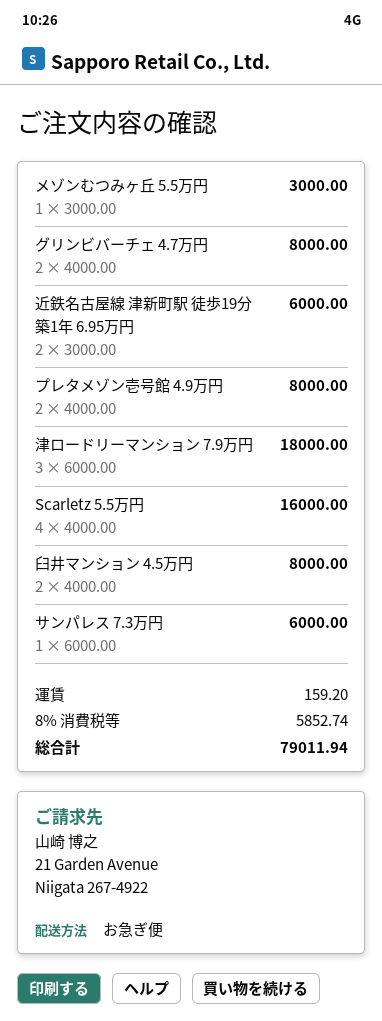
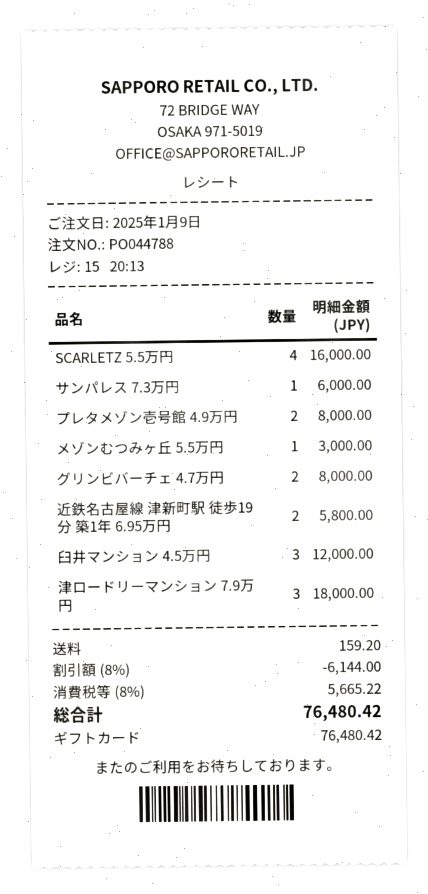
近鉄名古屋線 津新町駅 徒歩19分 築1年 6.95万円: 2 for 6000.00 -> 2 for 5800.00
臼井マンション 4.5万円: 2 for 8000.00 -> 3 for 12000.00
discount: none -> 8% = 6144.00
tax: 8% = 5852.74 -> 8% = 5665.22
total: 79011.94 -> 76480.42

